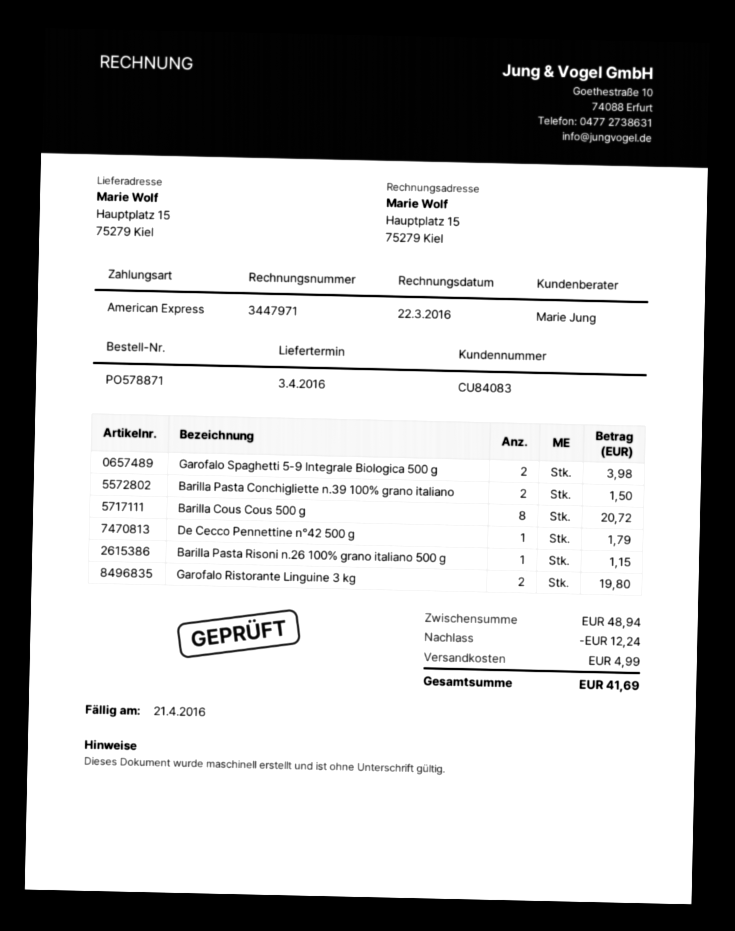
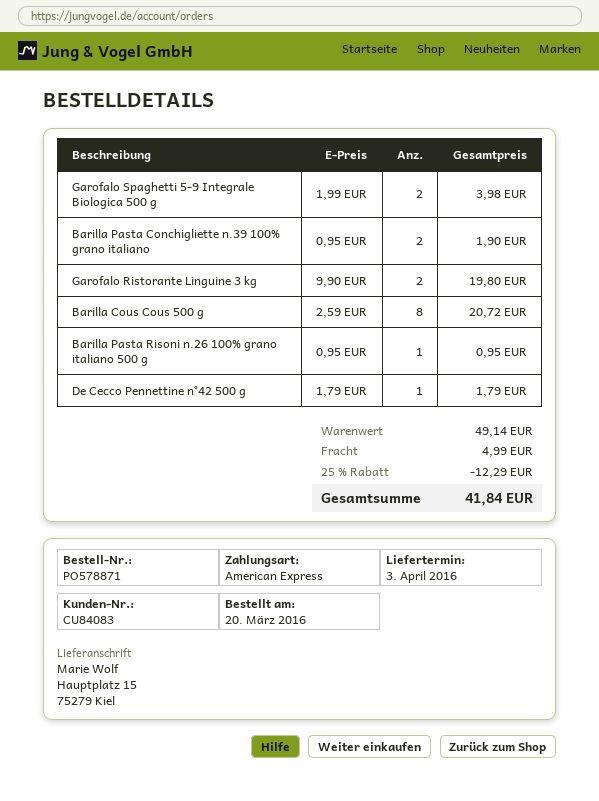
Barilla Pasta Conchigliette n.39 100% grano italiano: 2 for 1.50 -> 2 for 1.90
Barilla Pasta Risoni n.26 100% grano italiano 500 g: 1 for 1.15 -> 1 for 0.95
subtotal: 48.94 -> 49.14
discount: 12.24 -> 12.29
total: 41.69 -> 41.84

